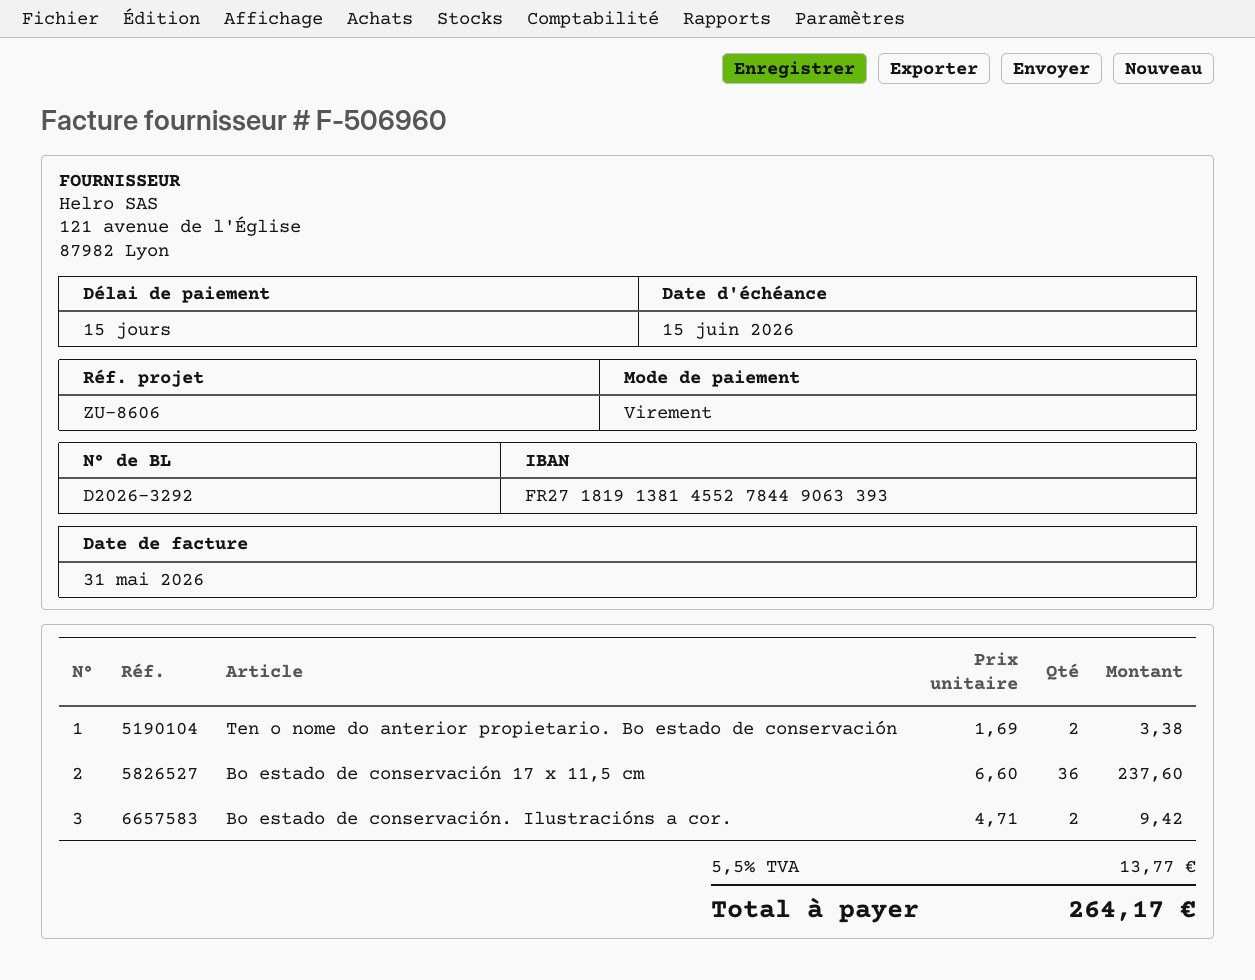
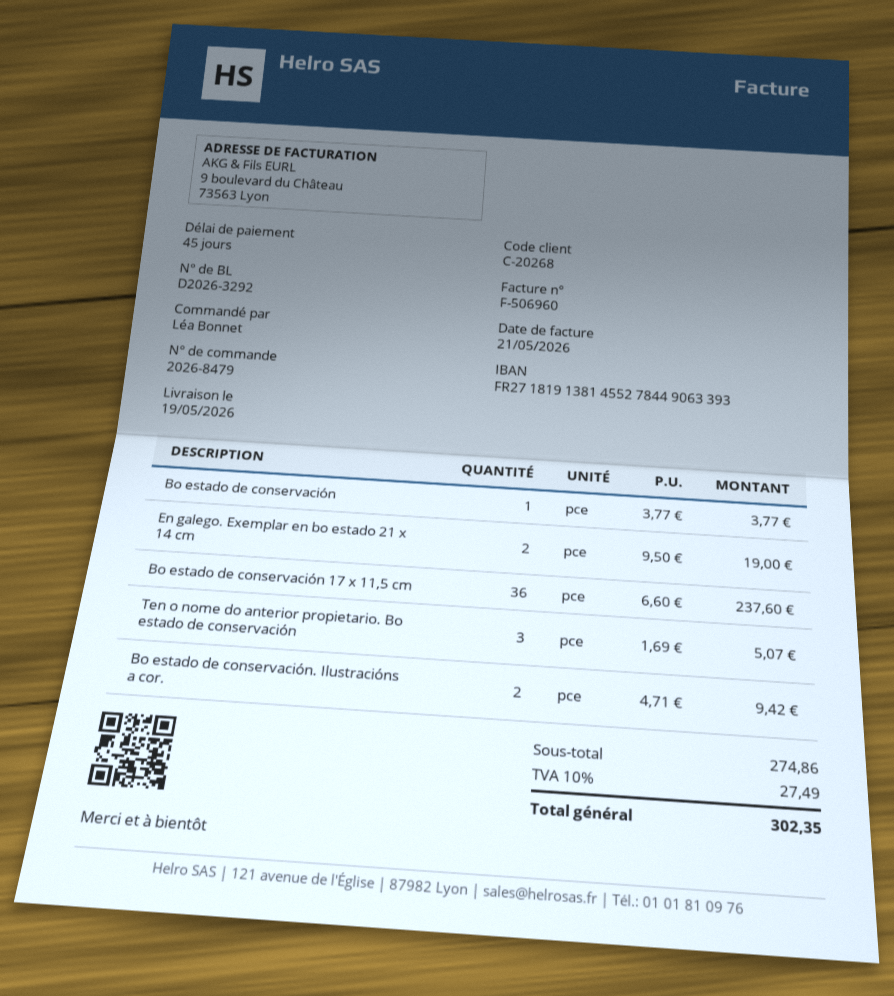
invoice date: 2026-05-31 -> 2026-05-21
payment terms: 15 days -> 45 days
Ten o nome do anterior propietario. Bo estado de conservación: 2 x 1.69 = 3.38 -> 3 x 1.69 = 5.07
Bo estado de conservación: none -> 1 x 3.77 = 3.77
En galego. Exemplar en bo estado 21 x 14 cm: none -> 2 x 9.50 = 19.00
tax: 5.5% = 13.77 -> 10% = 27.49
total: 264.17 -> 302.35

